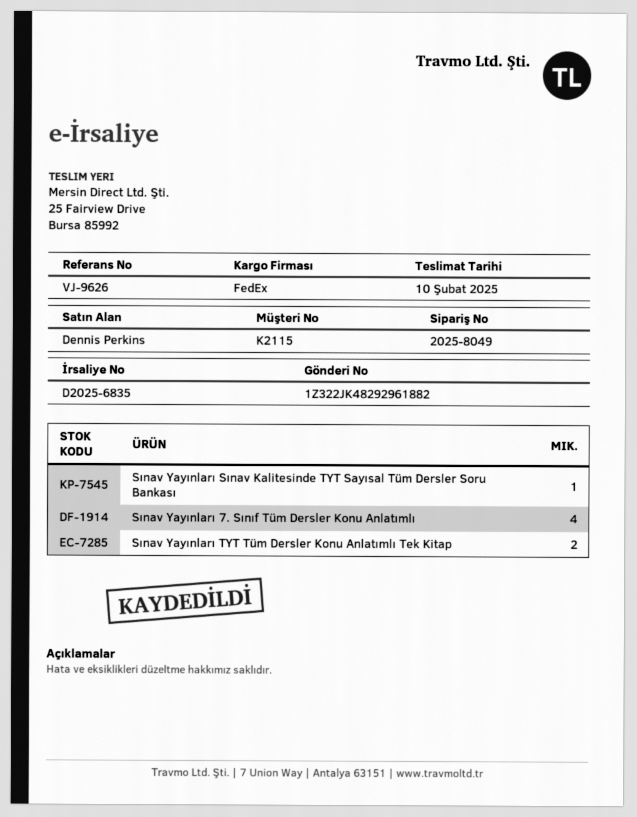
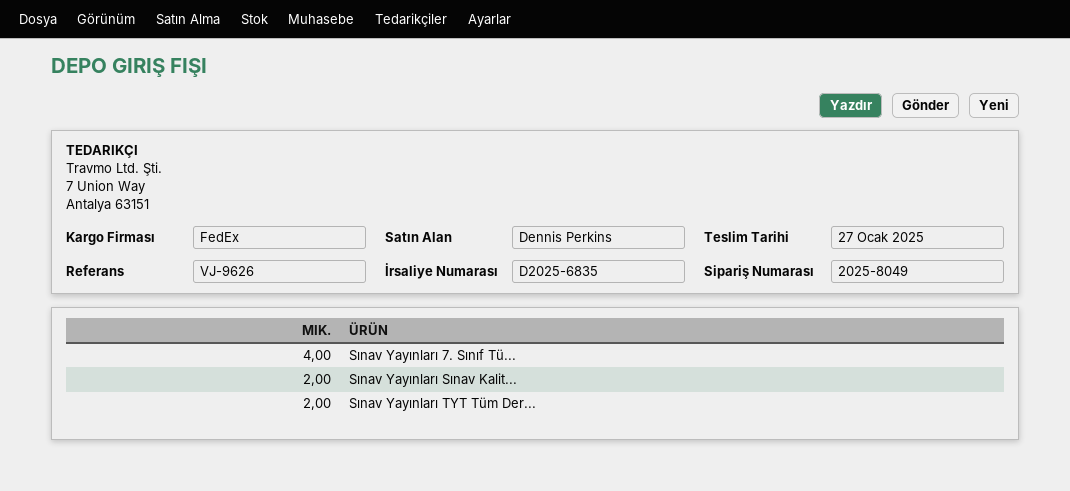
delivery date: 2025-02-10 -> 2025-01-27
Sınav Yayınları Sınav Kalitesinde TYT Sayısal Tüm Dersler Soru Bankası: 1 -> 2

